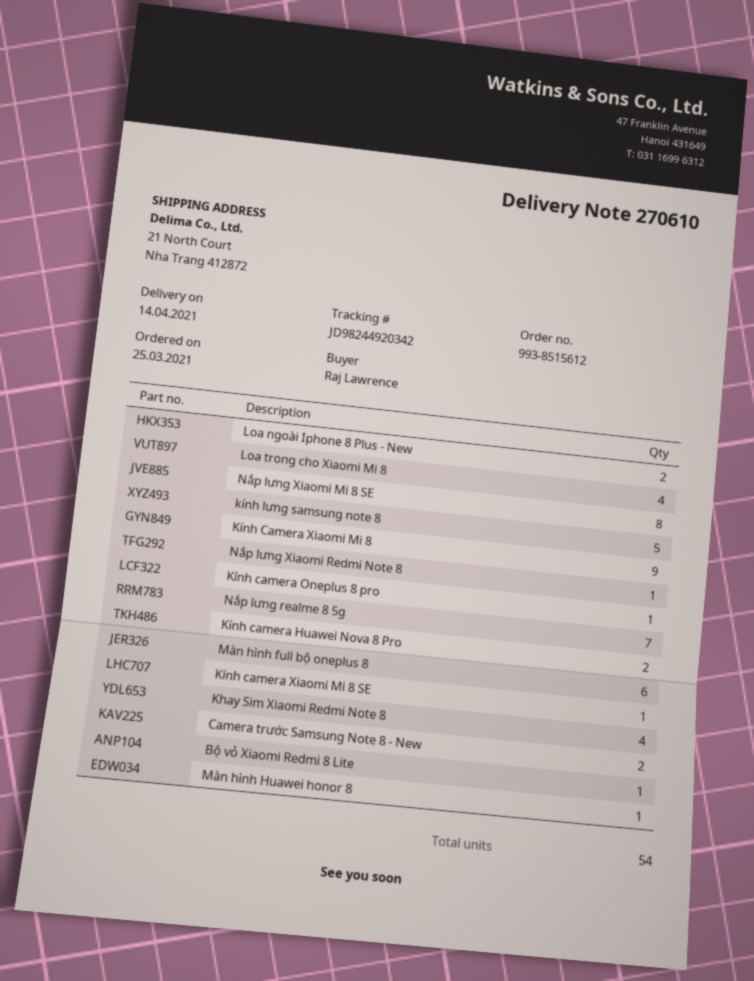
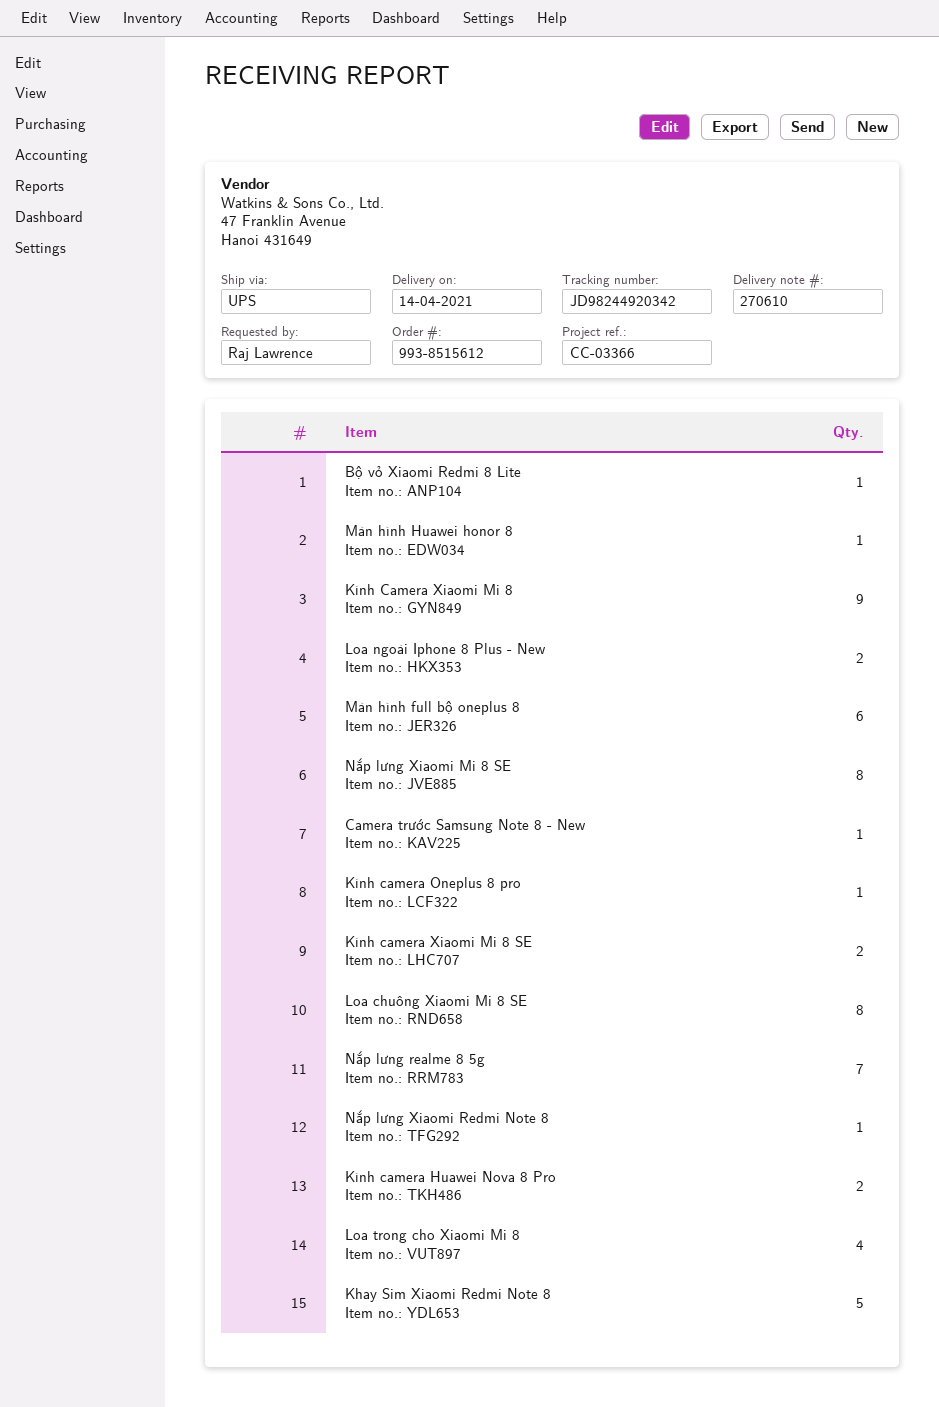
kính lưng samsung note 8: 5 -> none
Kính camera Xiaomi Mi 8 SE: 1 -> 2
Khay Sim Xiaomi Redmi Note 8: 4 -> 5
Camera trước Samsung Note 8 - New: 2 -> 1
Loa chuông Xiaomi Mi 8 SE: none -> 8

